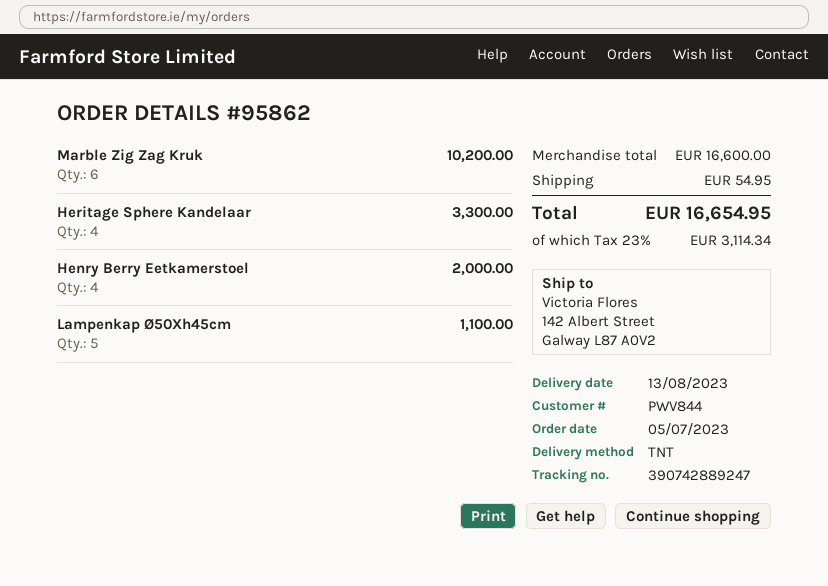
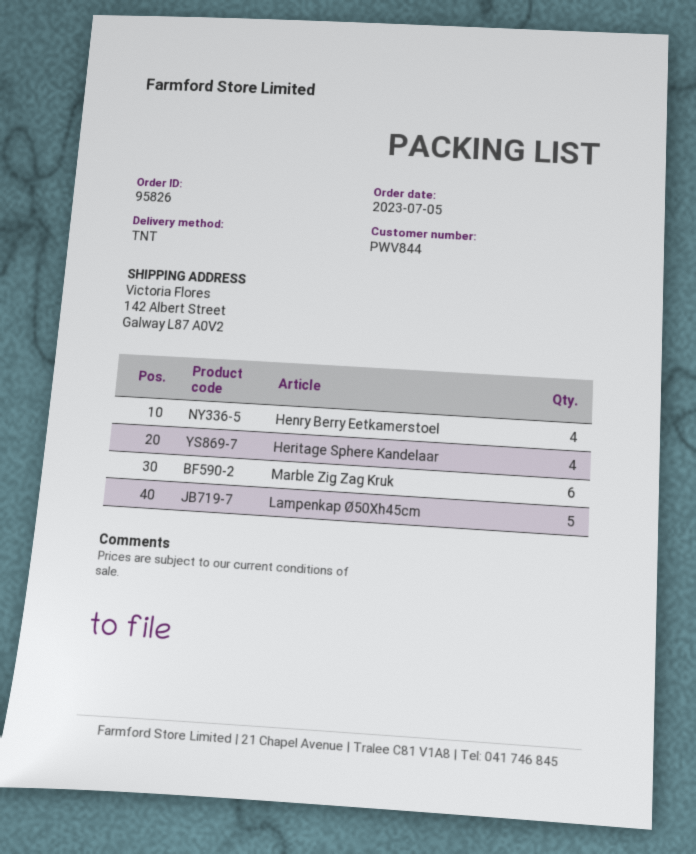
order number: 95862 -> 95826

